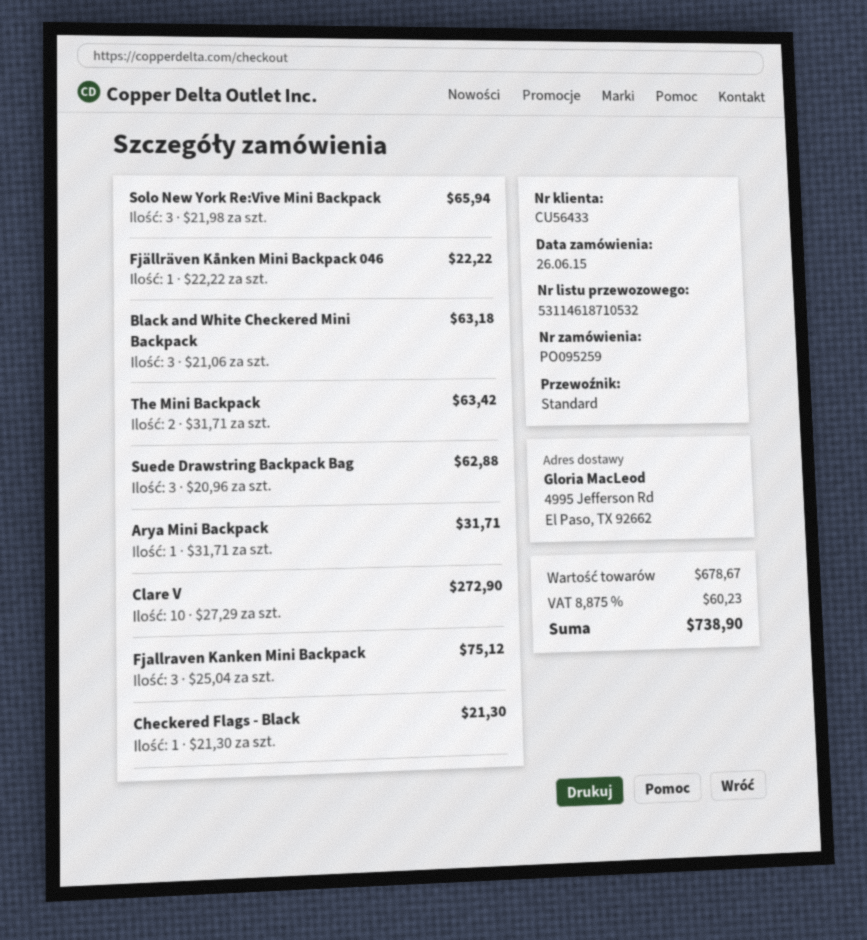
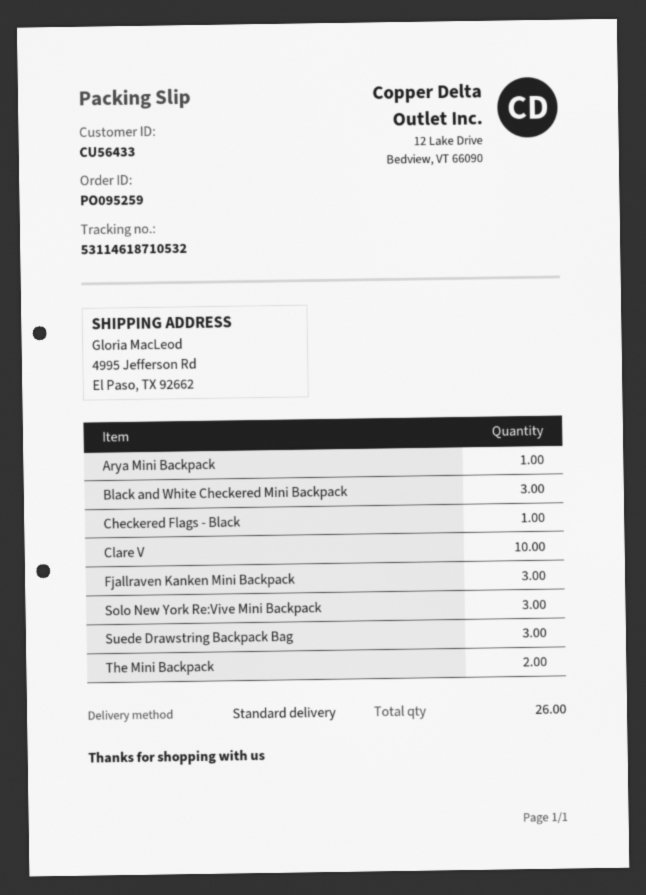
Fjällräven Kånken Mini Backpack 046: 1 -> none

